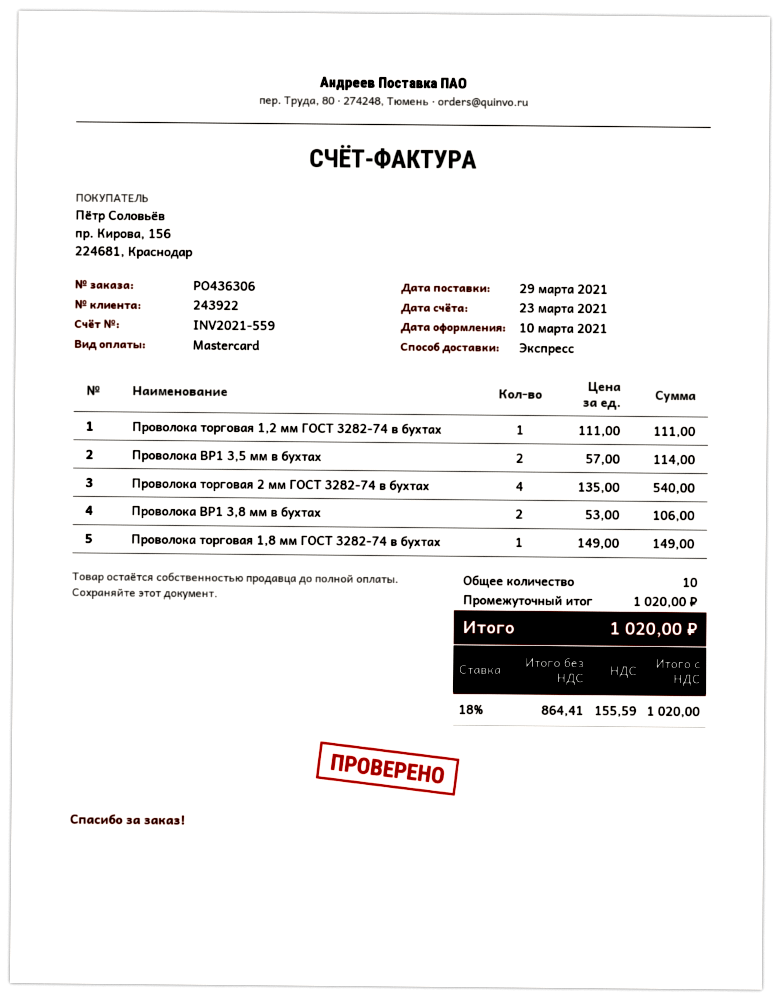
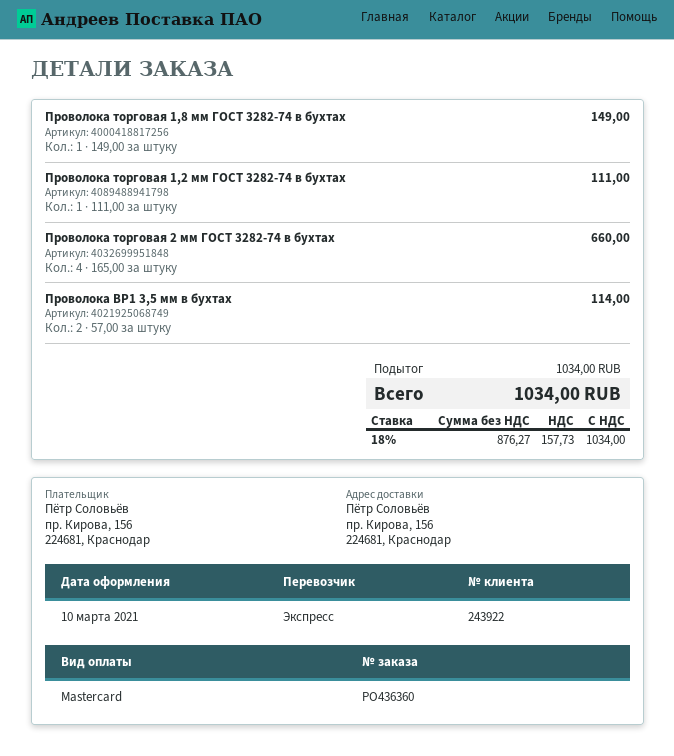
order number: PO436306 -> PO436360
Проволока торговая 2 мм ГОСТ 3282-74 в бухтах: 4 x 135.00 = 540.00 -> 4 x 165.00 = 660.00
Проволока ВР1 3,8 мм в бухтах: 2 x 53.00 = 106.00 -> none
subtotal: 1020.00 -> 1034.00
net: 864.41 -> 876.27
tax: 18% = 155.59 -> 18% = 157.73
total: 1020.00 -> 1034.00

